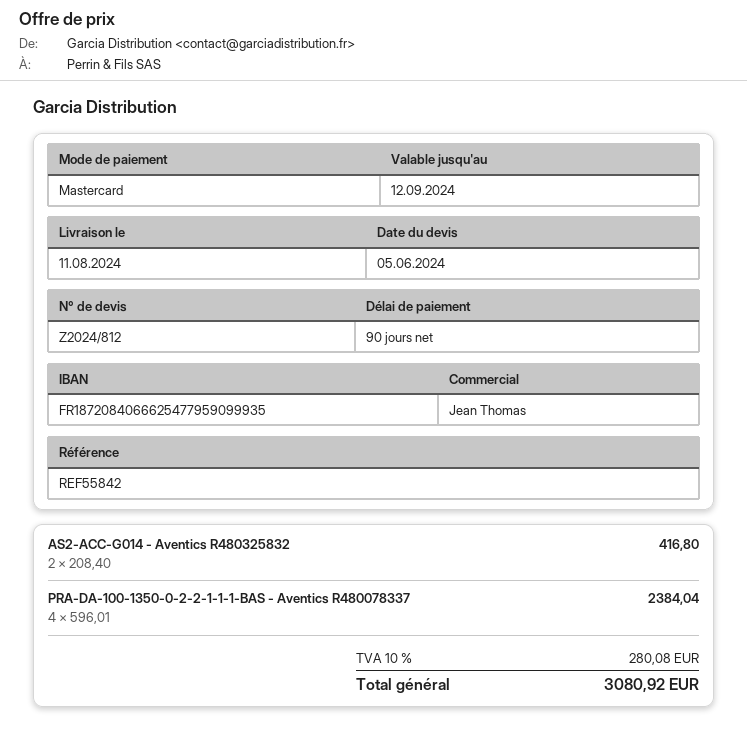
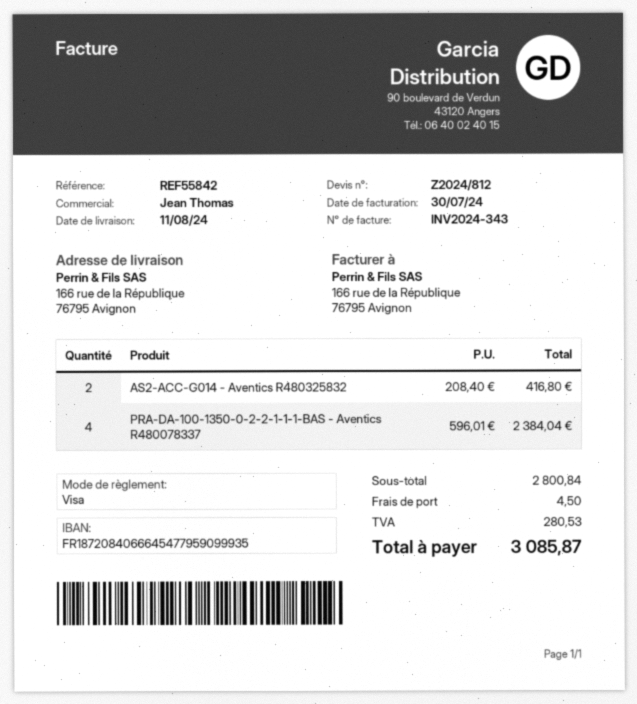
payment method: Mastercard -> Visa
bank account: FR1872084066625477959099935 -> FR1872084066645477959099935
shipping: none -> 4.50
tax: 280.08 -> 280.53
total: 3080.92 -> 3085.87

